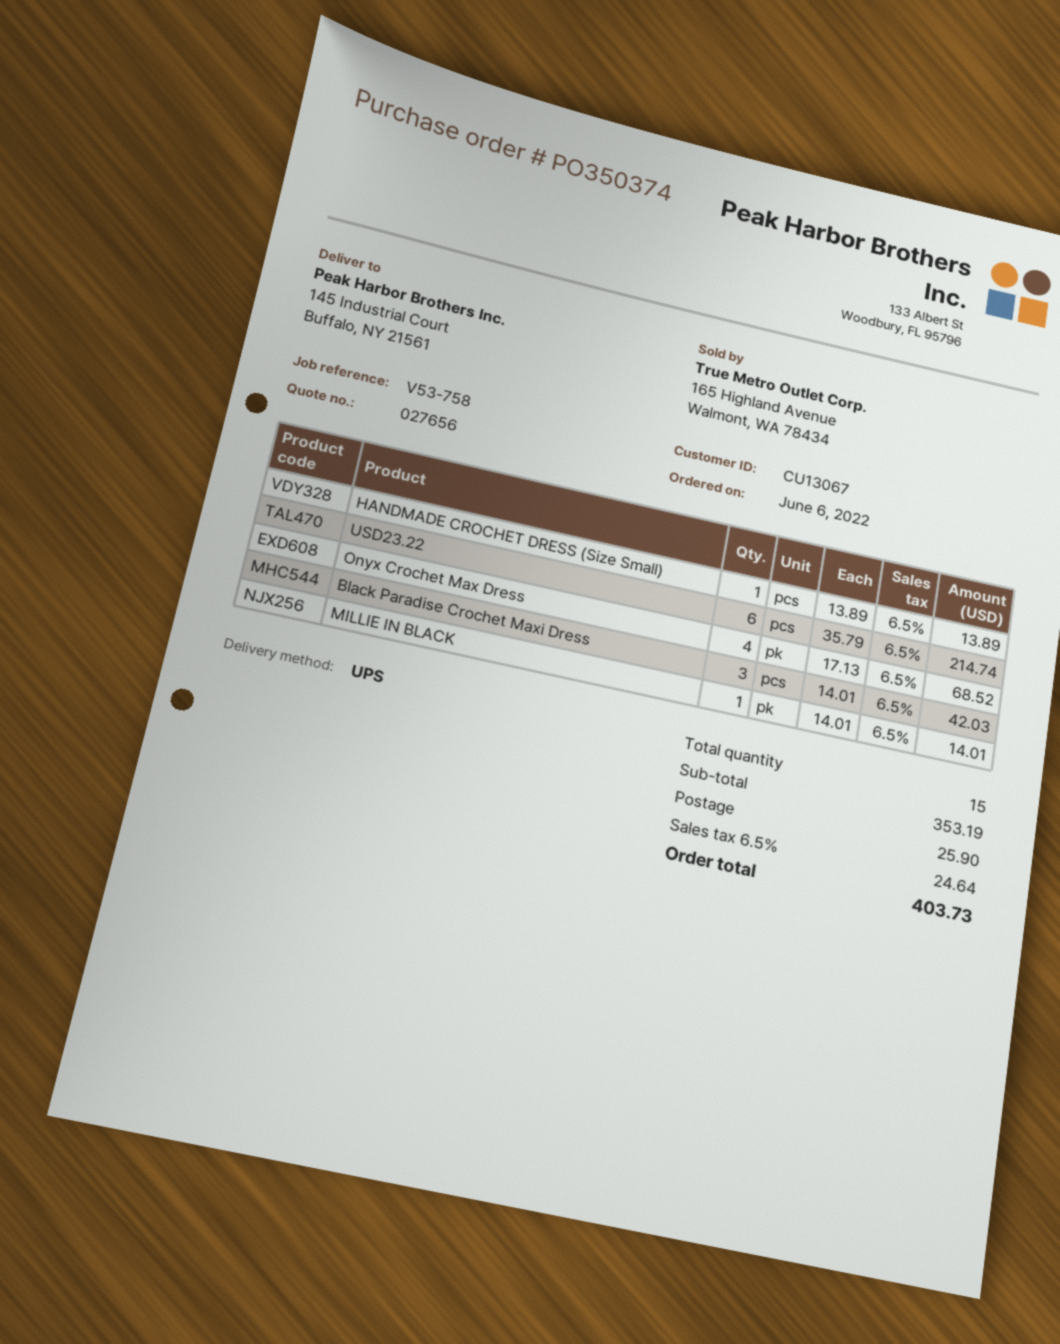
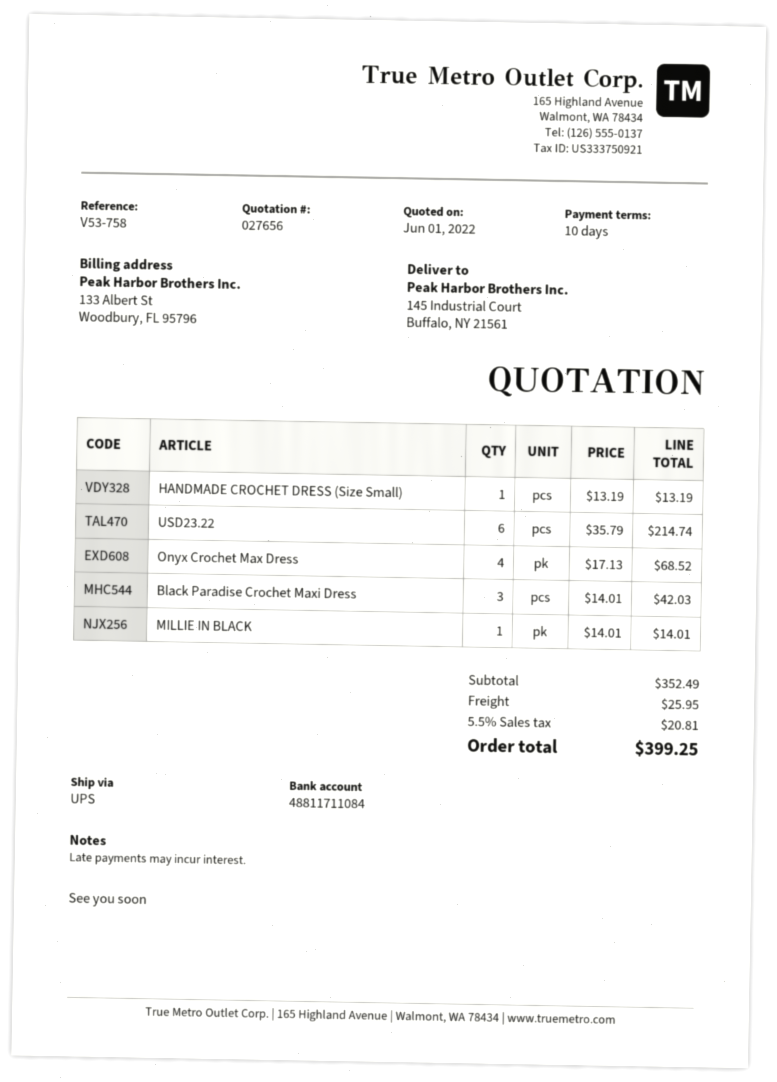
HANDMADE CROCHET DRESS (Size Small): 1 x 13.89 = 13.89 -> 1 x 13.19 = 13.19
subtotal: 353.19 -> 352.49
shipping: 25.90 -> 25.95
tax: 6.5% = 24.64 -> 5.5% = 20.81
total: 403.73 -> 399.25

